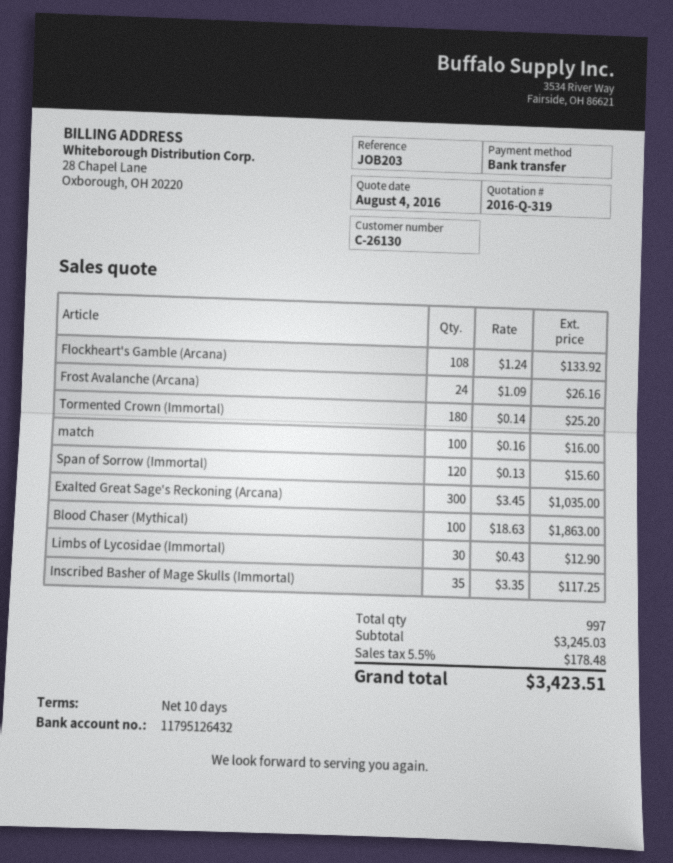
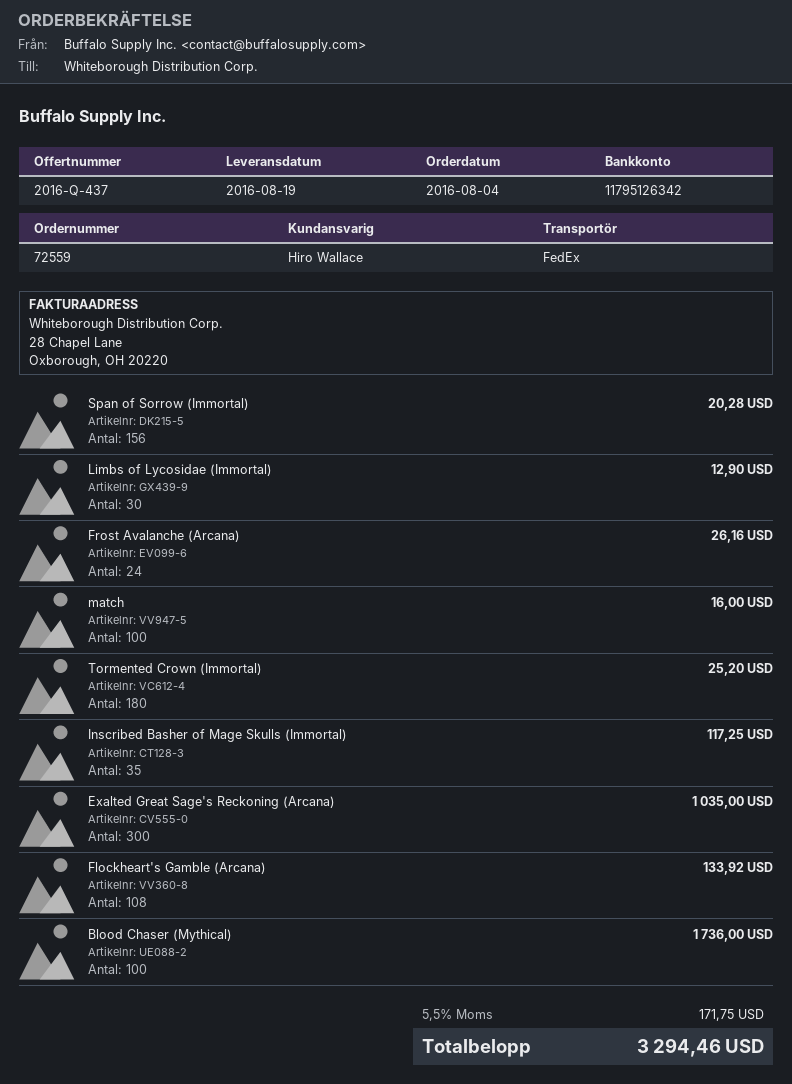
quote number: 2016-Q-319 -> 2016-Q-437
bank account: 11795126432 -> 11795126342
Span of Sorrow (Immortal): 120 for 15.60 -> 156 for 20.28
Blood Chaser (Mythical): 100 for 1863.00 -> 100 for 1736.00
tax: 5.5% = 178.48 -> 5.5% = 171.75
total: 3423.51 -> 3294.46

